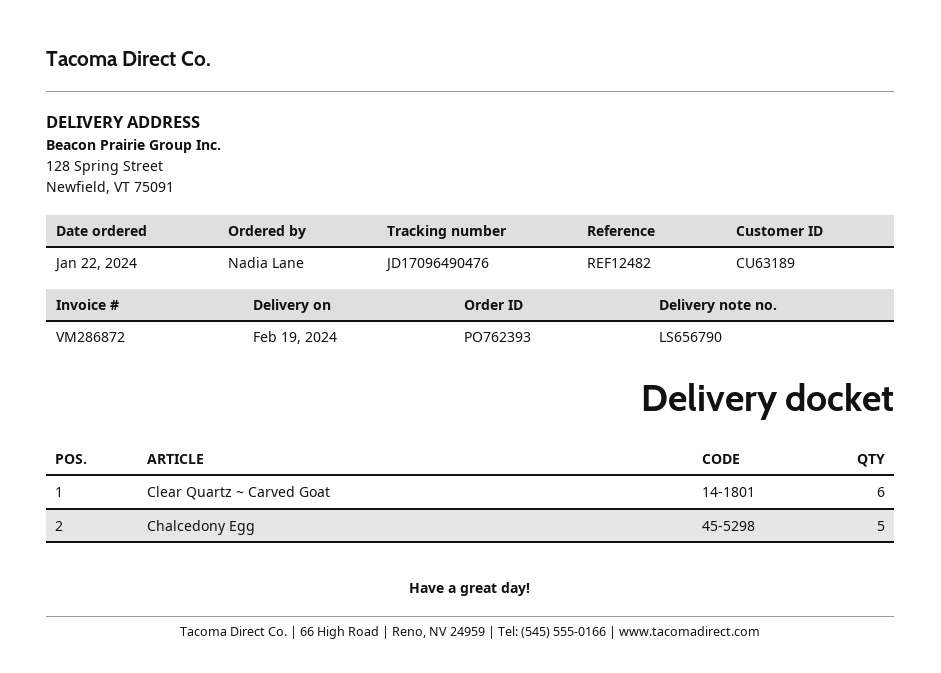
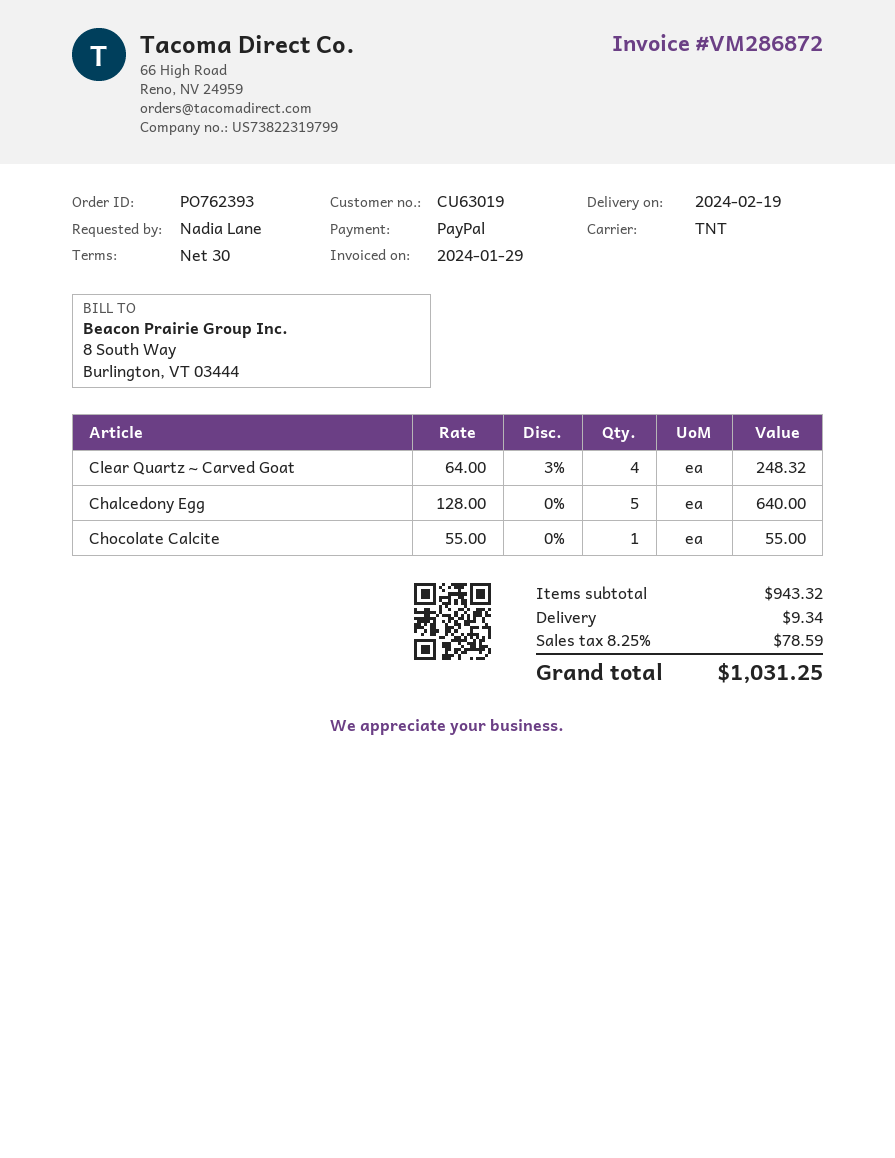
customer number: CU63189 -> CU63019
Clear Quartz ~ Carved Goat: 6 -> 4
Chocolate Calcite: none -> 1

